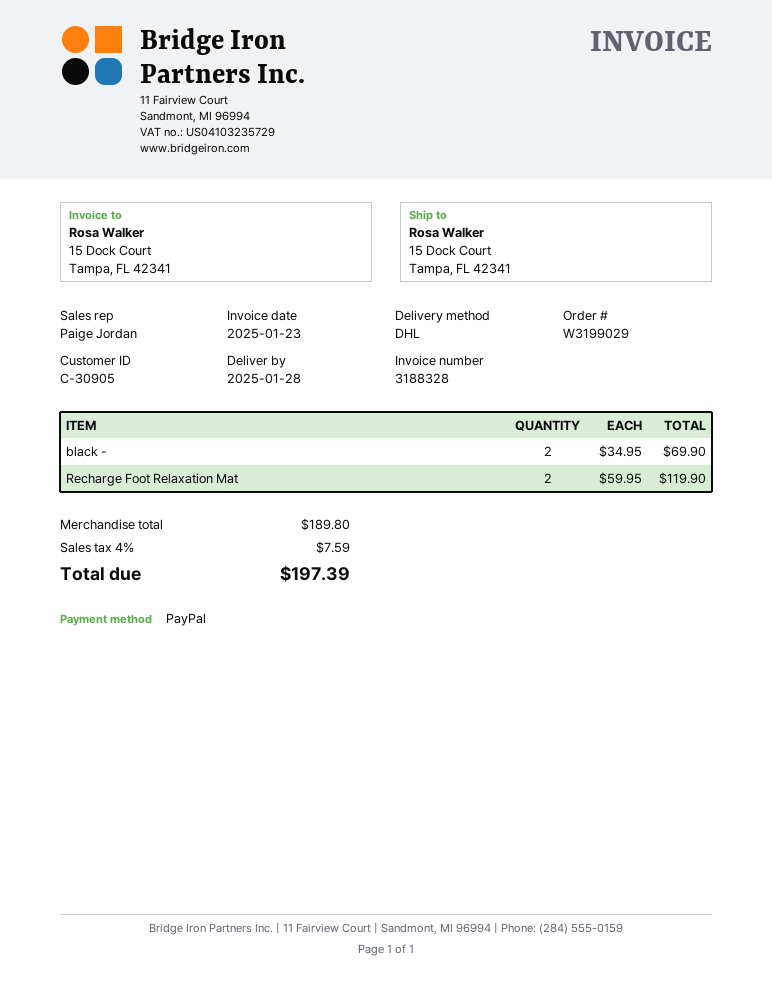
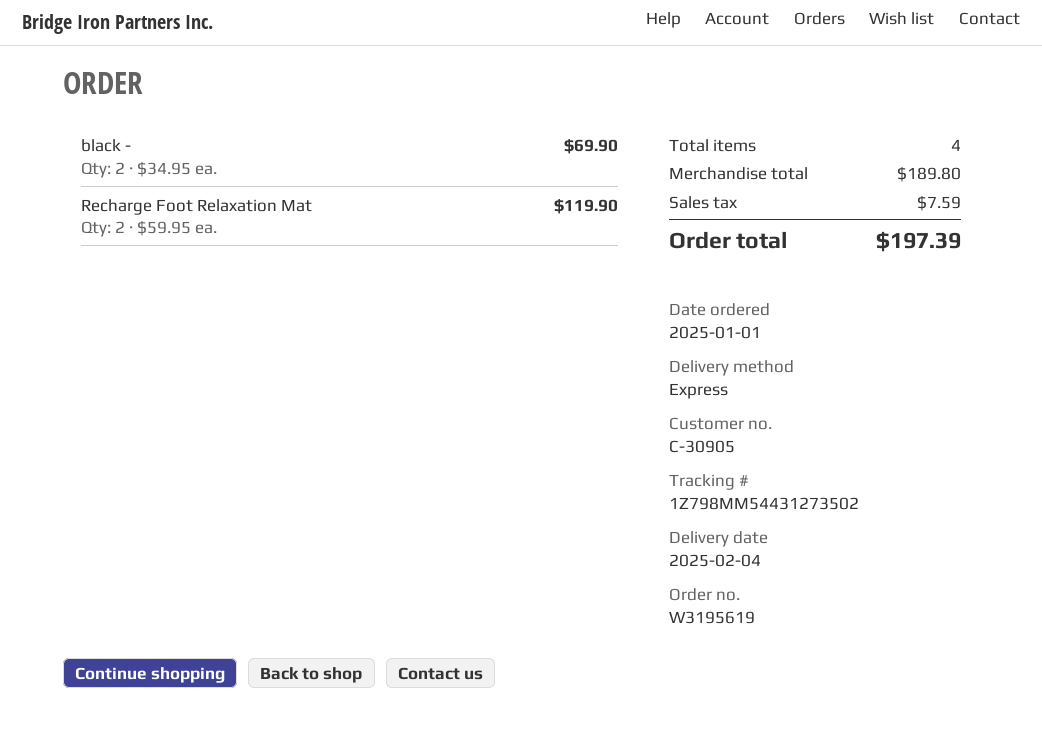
order number: W3199029 -> W3195619
delivery date: 2025-01-28 -> 2025-02-04
shipping method: DHL -> express

